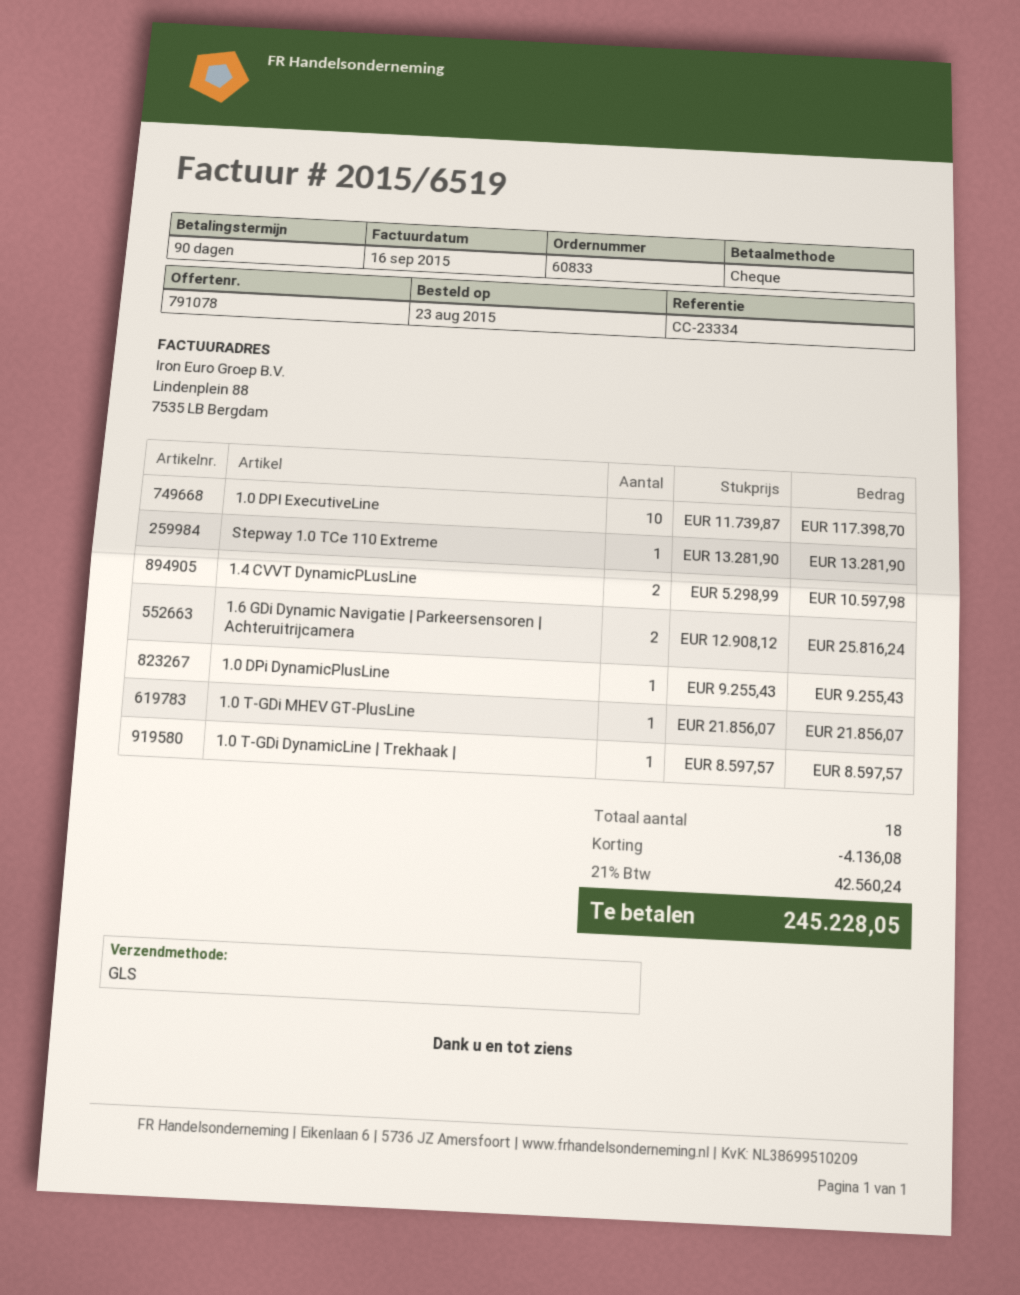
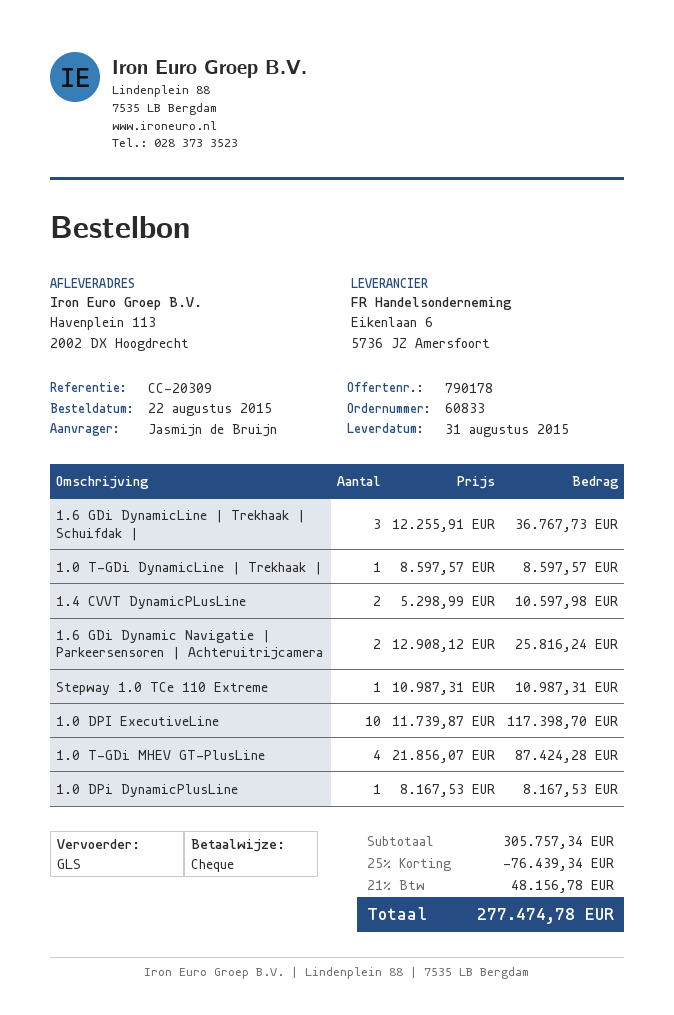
quote number: 791078 -> 790178
order date: 2015-08-23 -> 2015-08-22
reference: CC-23334 -> CC-20309
Stepway 1.0 TCe 110 Extreme: 1 x 13281.90 = 13281.90 -> 1 x 10987.31 = 10987.31
1.0 DPi DynamicPlusLine: 1 x 9255.43 = 9255.43 -> 1 x 8167.53 = 8167.53
1.0 T-GDi MHEV GT-PlusLine: 1 x 21856.07 = 21856.07 -> 4 x 21856.07 = 87424.28
1.6 GDi DynamicLine | Trekhaak | Schuifdak |: none -> 3 x 12255.91 = 36767.73
discount: 4136.08 -> 76439.34
tax: 21% = 42560.24 -> 21% = 48156.78
total: 245228.05 -> 277474.78

